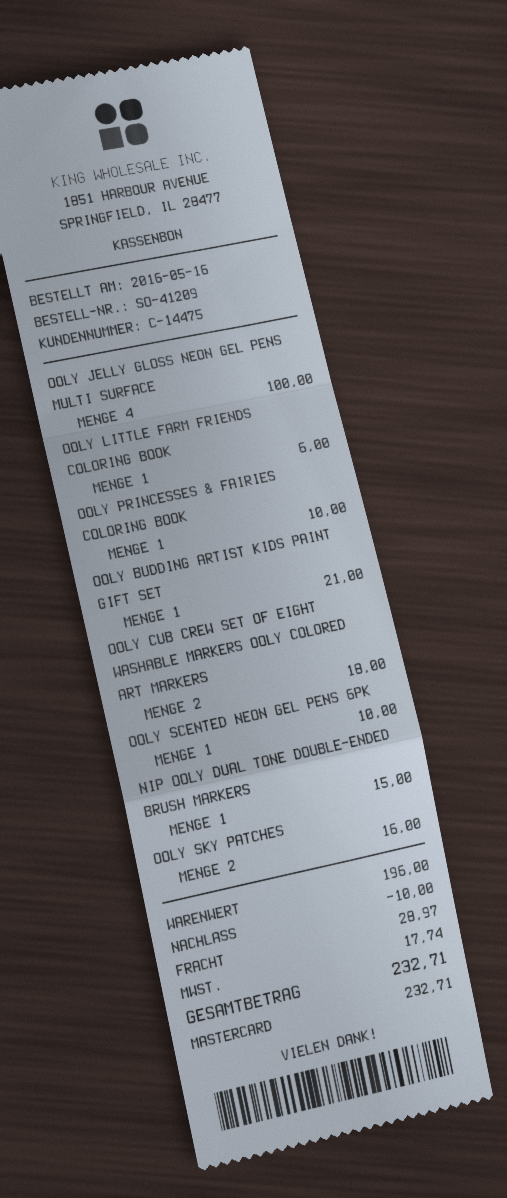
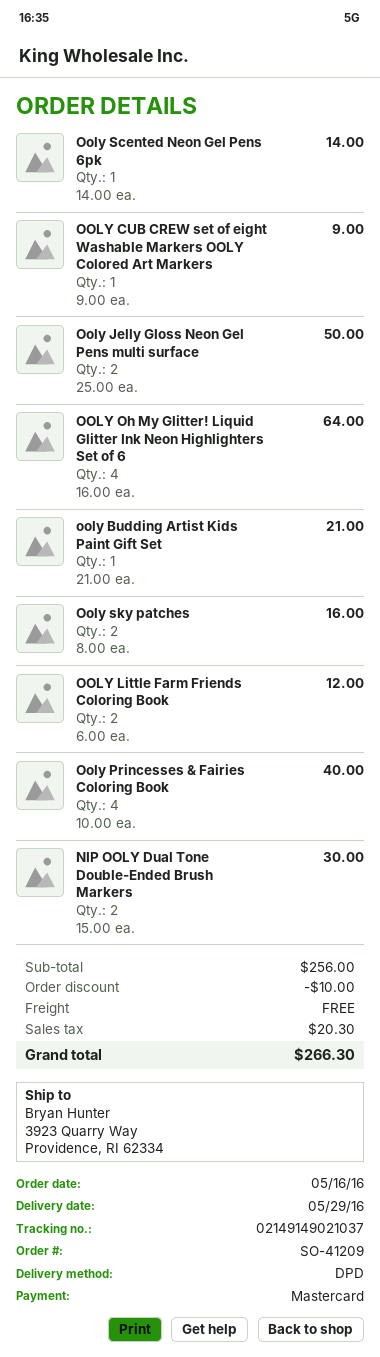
OOLY JELLY GLOSS NEON GEL PENS MULTI SURFACE: 4 for 100.00 -> 2 for 50.00
OOLY LITTLE FARM FRIENDS COLORING BOOK: 1 for 6.00 -> 2 for 12.00
OOLY PRINCESSES & FAIRIES COLORING BOOK: 1 for 10.00 -> 4 for 40.00
OOLY CUB CREW SET OF EIGHT WASHABLE MARKERS OOLY COLORED ART MARKERS: 2 for 18.00 -> 1 for 9.00
OOLY SCENTED NEON GEL PENS 6PK: 1 for 10.00 -> 1 for 14.00
NIP OOLY DUAL TONE DOUBLE-ENDED BRUSH MARKERS: 1 for 15.00 -> 2 for 30.00
OOLY Oh My Glitter! Liquid Glitter Ink Neon Highlighters Set of 6: none -> 4 for 64.00
subtotal: 196.00 -> 256.00
shipping: 28.97 -> 0.00
tax: 17.74 -> 20.30
total: 232.71 -> 266.30

